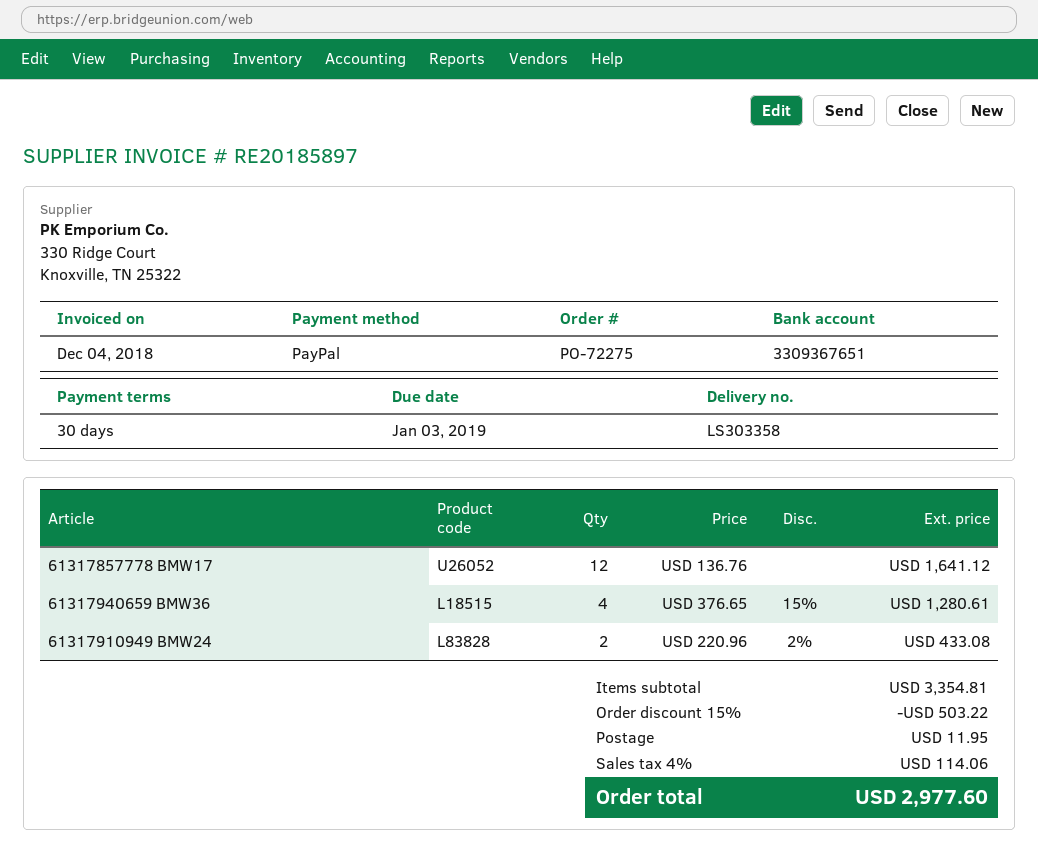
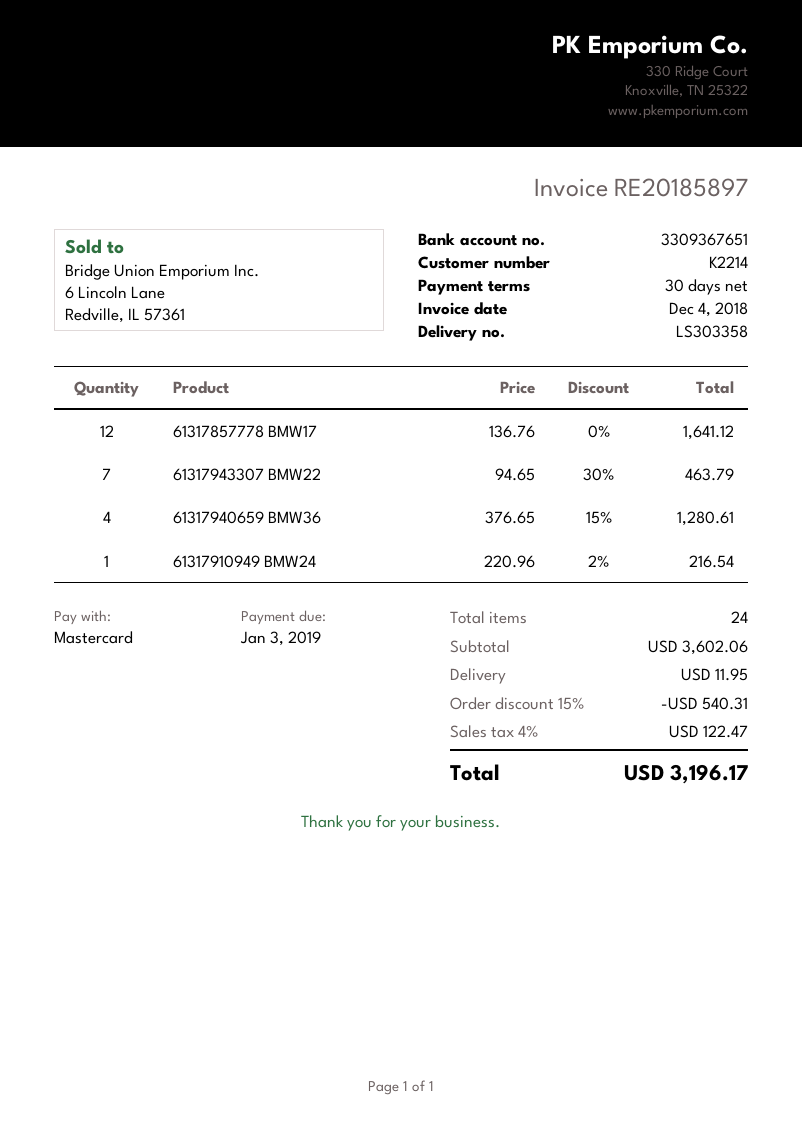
payment method: PayPal -> Mastercard
61317910949 BMW24: 2 x 220.96 - 2% = 433.08 -> 1 x 220.96 - 2% = 216.54
61317943307 BMW22: none -> 7 x 94.65 - 30% = 463.79
subtotal: 3354.81 -> 3602.06
discount: 15% = 503.22 -> 15% = 540.31
tax: 4% = 114.06 -> 4% = 122.47
total: 2977.60 -> 3196.17

